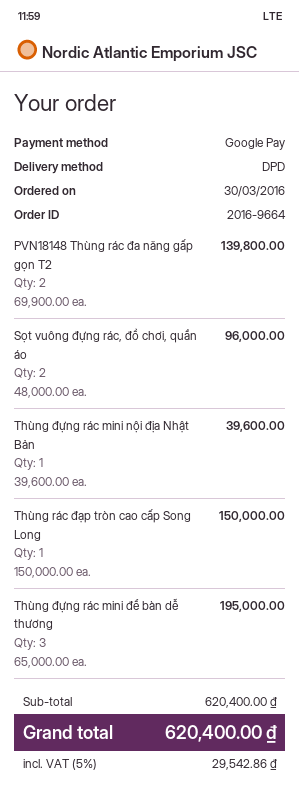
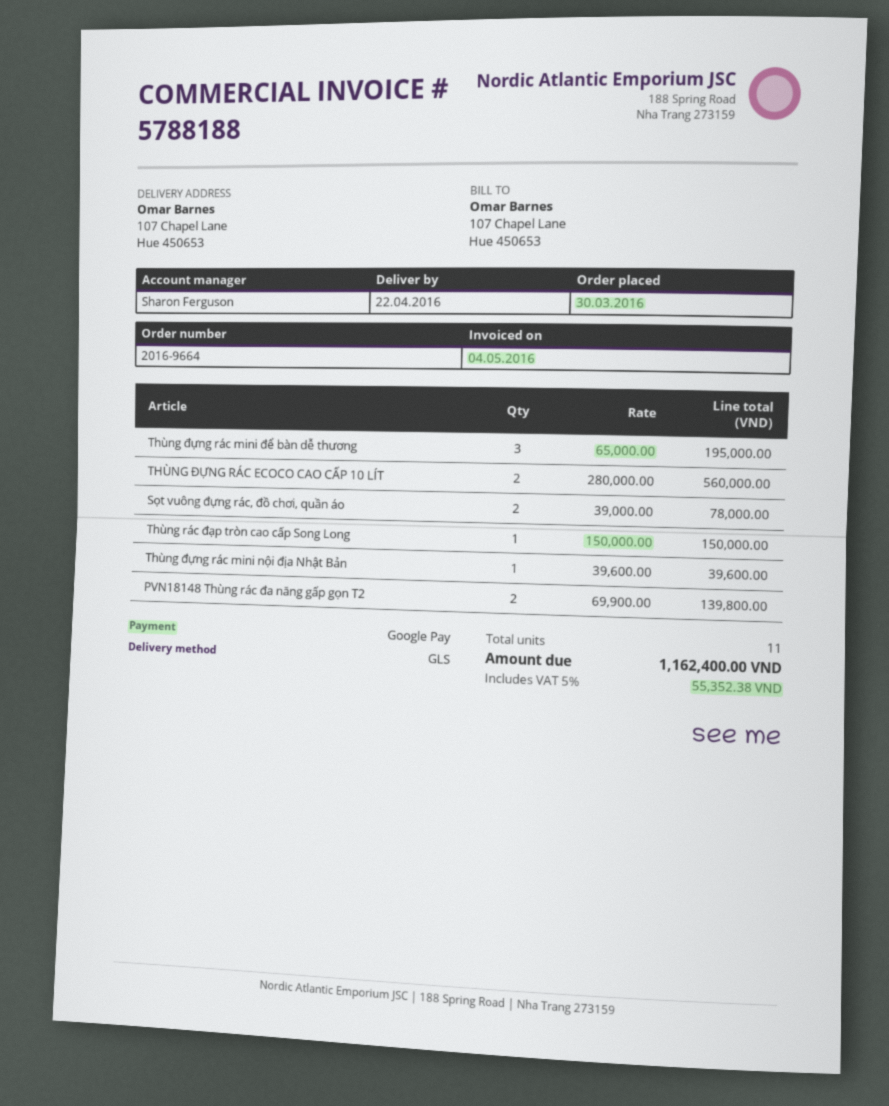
shipping method: DPD -> GLS
Sọt vuông đựng rác, đồ chơi, quần áo: 2 x 48000.00 = 96000.00 -> 2 x 39000.00 = 78000.00
THÙNG ĐỰNG RÁC ECOCO CAO CẤP 10 LÍT: none -> 2 x 280000.00 = 560000.00
tax: 5% = 29542.86 -> 5% = 55352.38
total: 620400.00 -> 1162400.00

